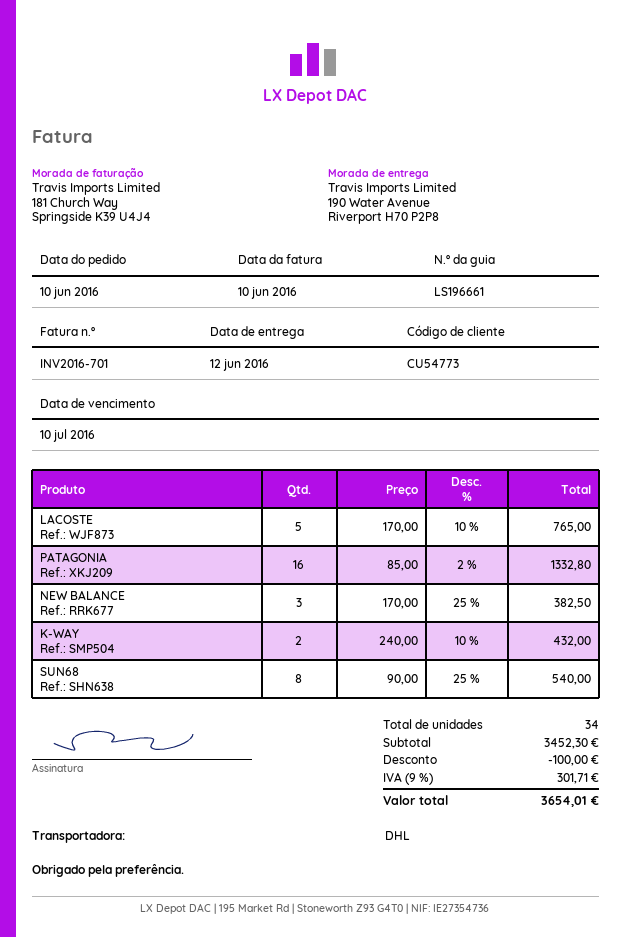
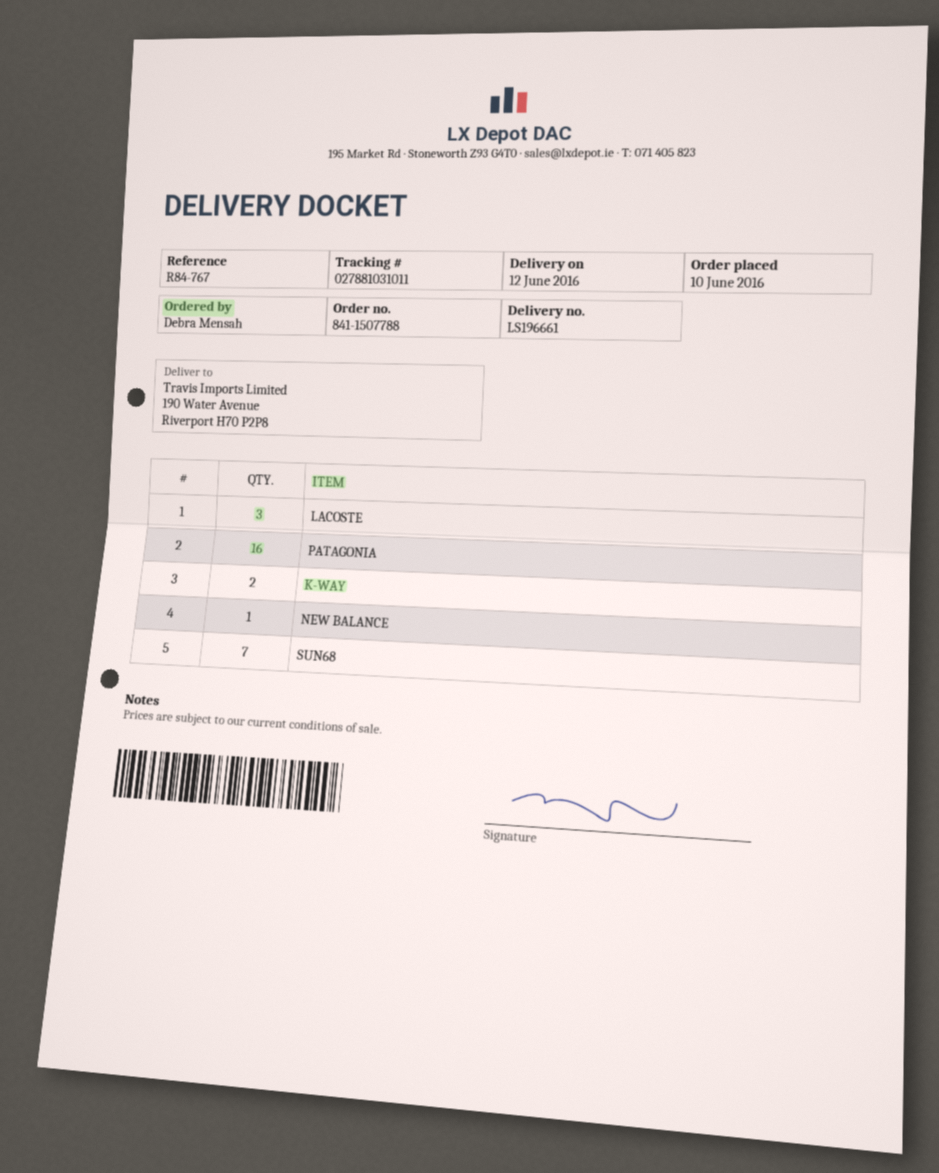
LACOSTE: 5 -> 3
NEW BALANCE: 3 -> 1
SUN68: 8 -> 7

